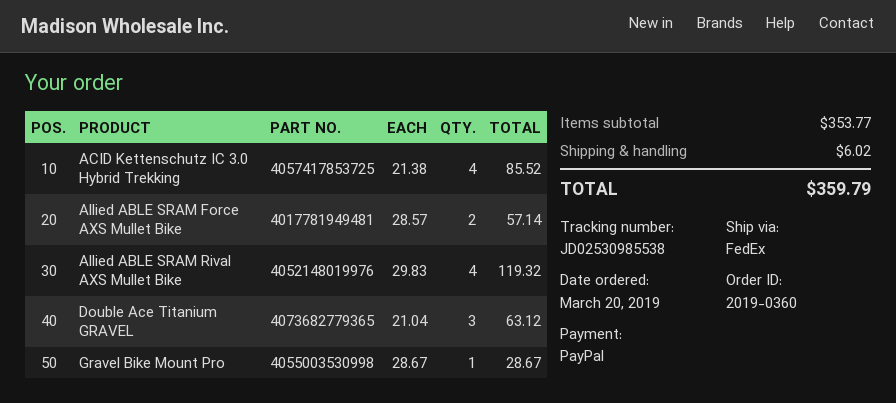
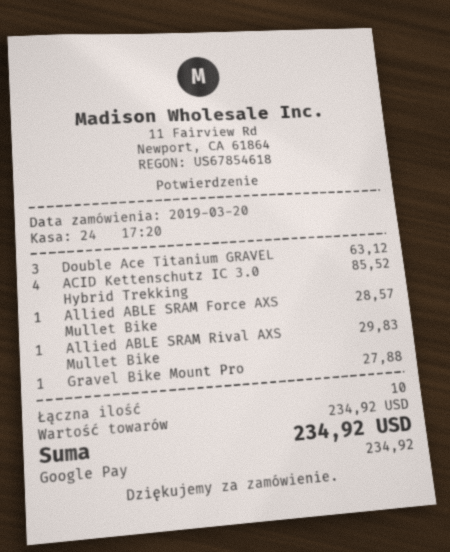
payment method: PayPal -> Google Pay
Allied ABLE SRAM Force AXS Mullet Bike: 2 for 57.14 -> 1 for 28.57
Allied ABLE SRAM Rival AXS Mullet Bike: 4 for 119.32 -> 1 for 29.83
Gravel Bike Mount Pro: 1 for 28.67 -> 1 for 27.88
subtotal: 353.77 -> 234.92
shipping: 6.02 -> none
total: 359.79 -> 234.92

